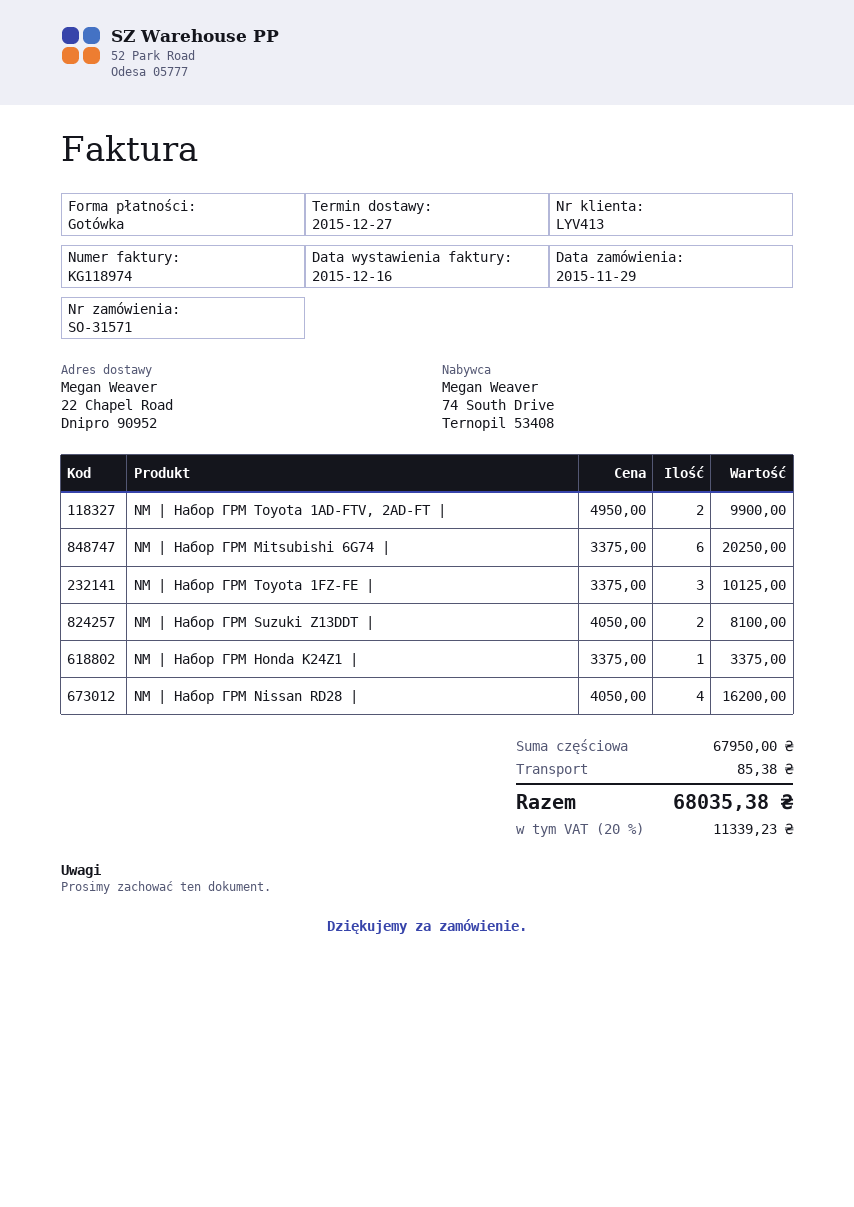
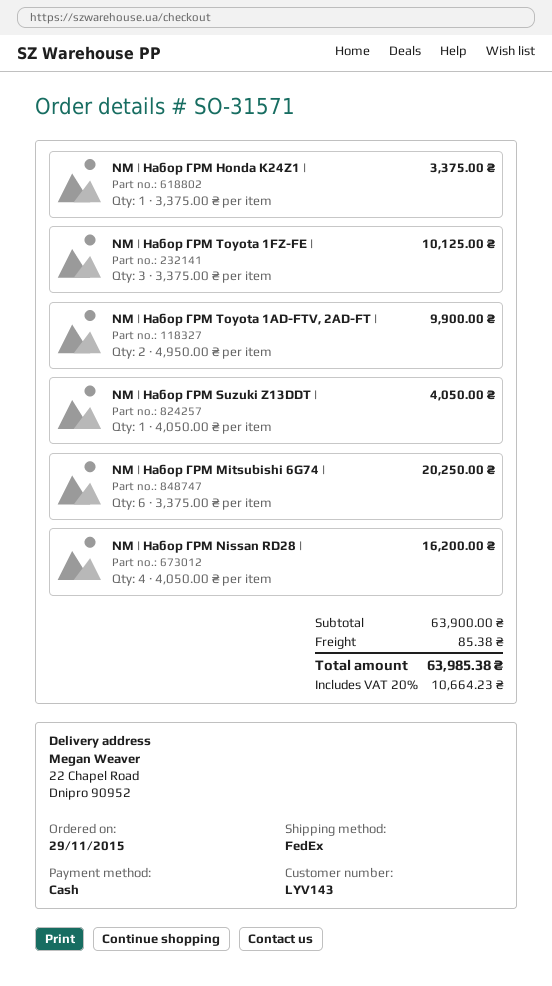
customer number: LYV413 -> LYV143
NM | Набор ГРМ Suzuki Z13DDT |: 2 x 4050.00 = 8100.00 -> 1 x 4050.00 = 4050.00
subtotal: 67950.00 -> 63900.00
tax: 20% = 11339.23 -> 20% = 10664.23
total: 68035.38 -> 63985.38

